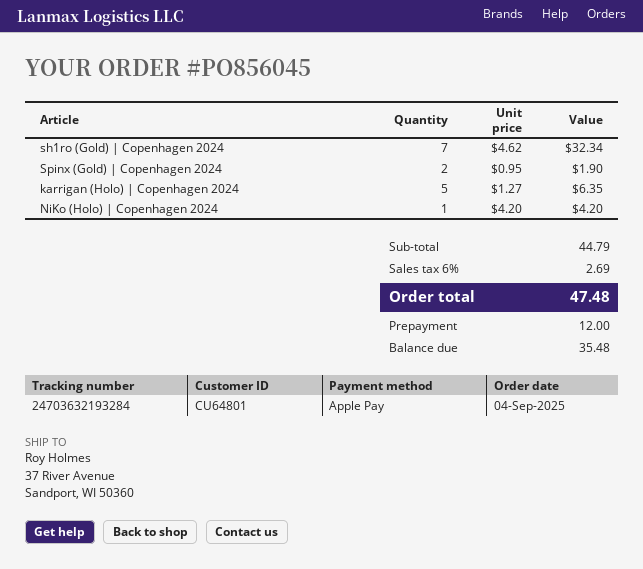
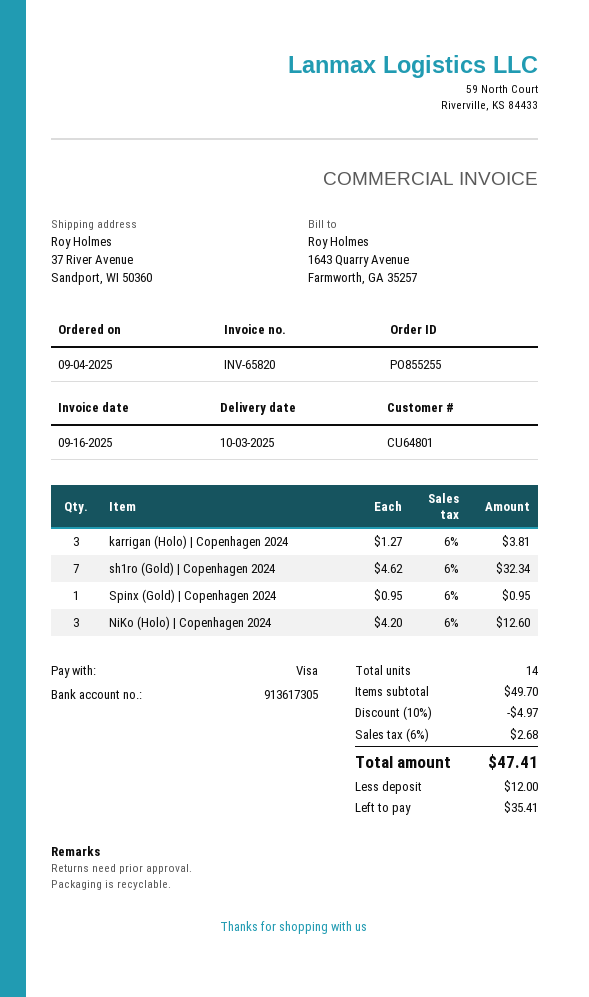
order number: PO856045 -> PO855255
payment method: Apple Pay -> Visa
Spinx (Gold) | Copenhagen 2024: 2 x 0.95 = 1.90 -> 1 x 0.95 = 0.95
karrigan (Holo) | Copenhagen 2024: 5 x 1.27 = 6.35 -> 3 x 1.27 = 3.81
NiKo (Holo) | Copenhagen 2024: 1 x 4.20 = 4.20 -> 3 x 4.20 = 12.60
subtotal: 44.79 -> 49.70
discount: none -> 10% = 4.97
tax: 6% = 2.69 -> 6% = 2.68
total: 47.48 -> 47.41
balance: 35.48 -> 35.41

